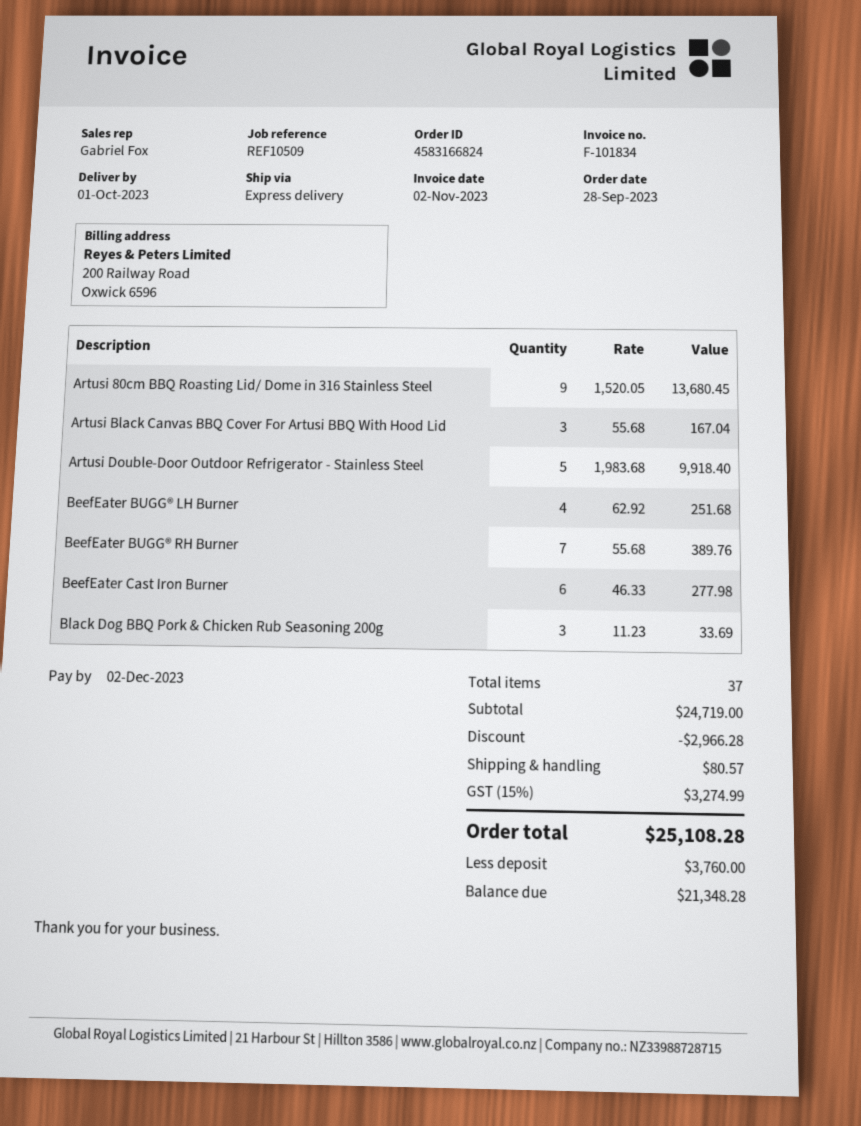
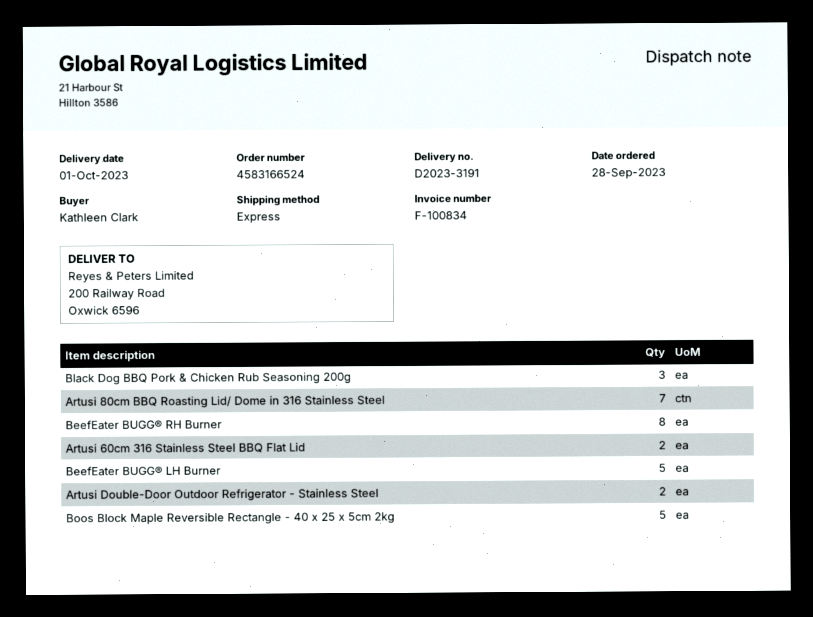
order number: 4583166824 -> 4583166524
invoice number: F-101834 -> F-100834
Artusi 80cm BBQ Roasting Lid/ Dome in 316 Stainless Steel: 9 -> 7
Artusi Black Canvas BBQ Cover For Artusi BBQ With Hood Lid: 3 -> none
Artusi Double-Door Outdoor Refrigerator - Stainless Steel: 5 -> 2
BeefEater BUGG® LH Burner: 4 -> 5
BeefEater BUGG® RH Burner: 7 -> 8
BeefEater Cast Iron Burner: 6 -> none
Artusi 60cm 316 Stainless Steel BBQ Flat Lid: none -> 2
Boos Block Maple Reversible Rectangle - 40 x 25 x 5cm 2kg: none -> 5

